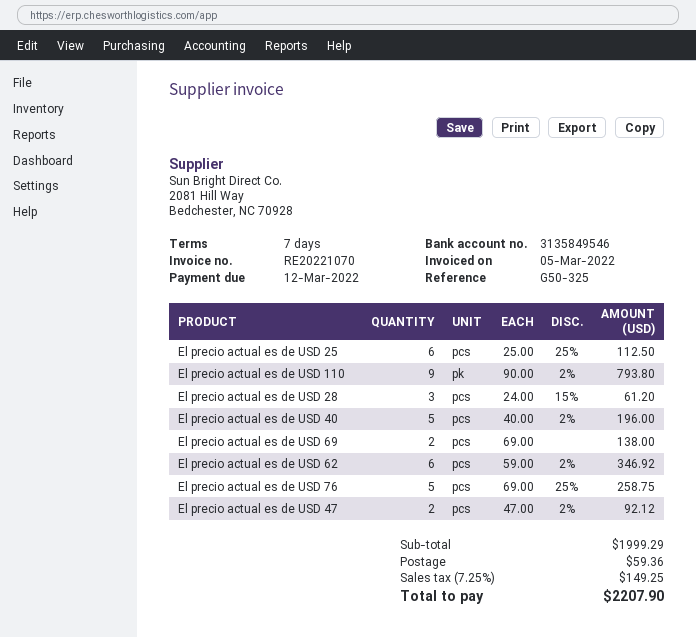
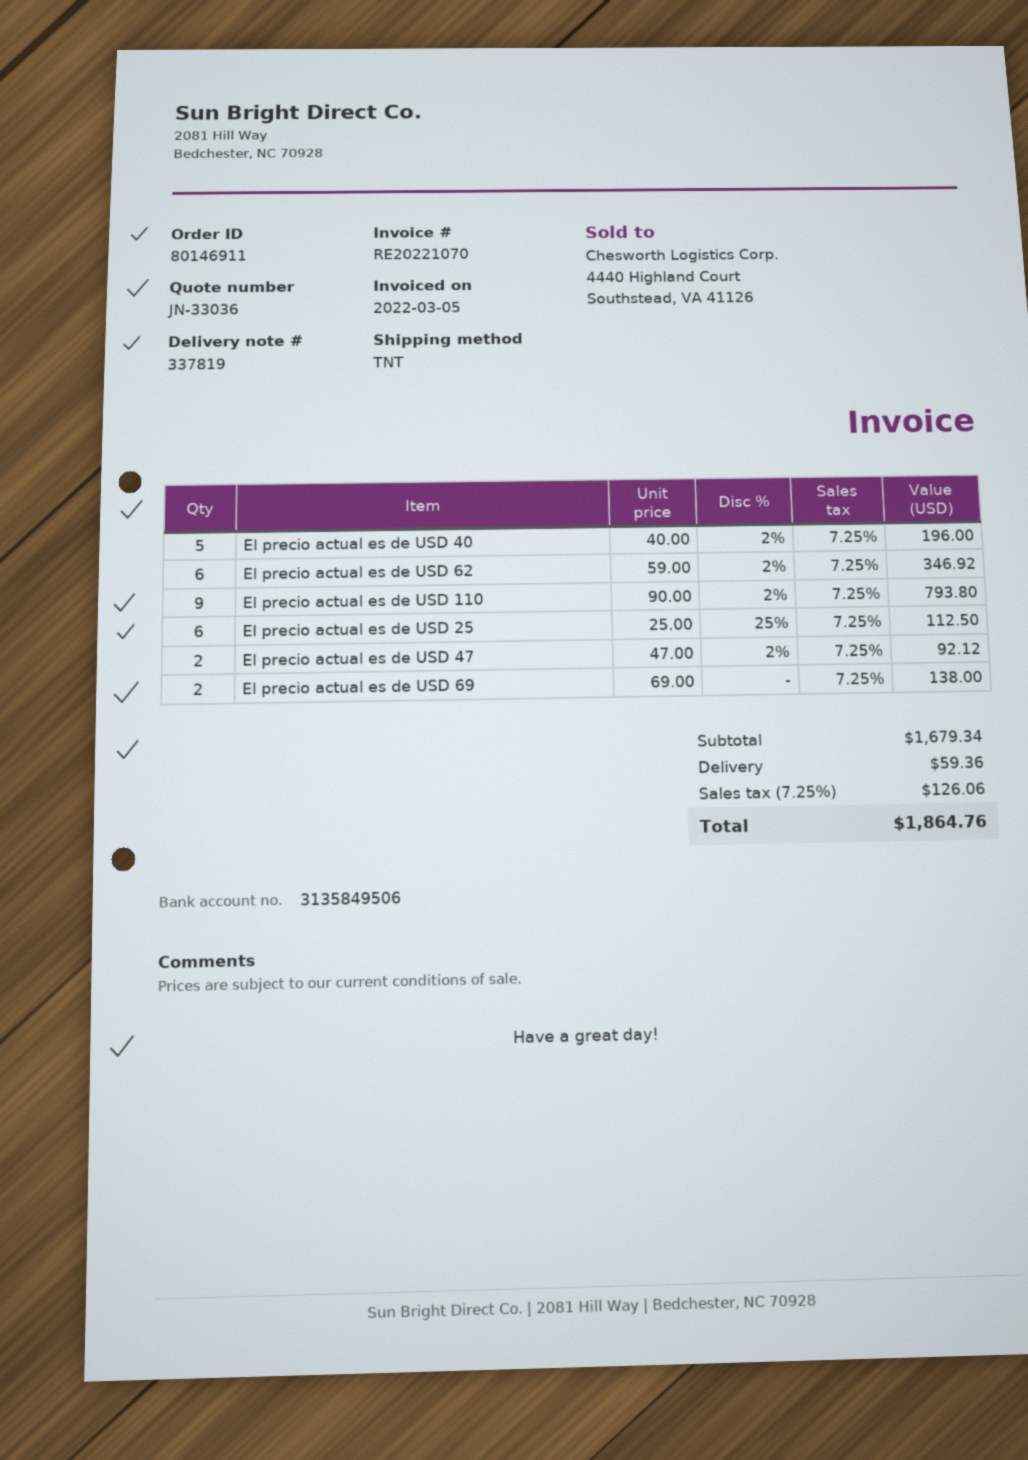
bank account: 3135849546 -> 3135849506
El precio actual es de USD 28: 3 x 24.00 - 15% = 61.20 -> none
El precio actual es de USD 76: 5 x 69.00 - 25% = 258.75 -> none
subtotal: 1999.29 -> 1679.34
tax: 7.25% = 149.25 -> 7.25% = 126.06
total: 2207.90 -> 1864.76

